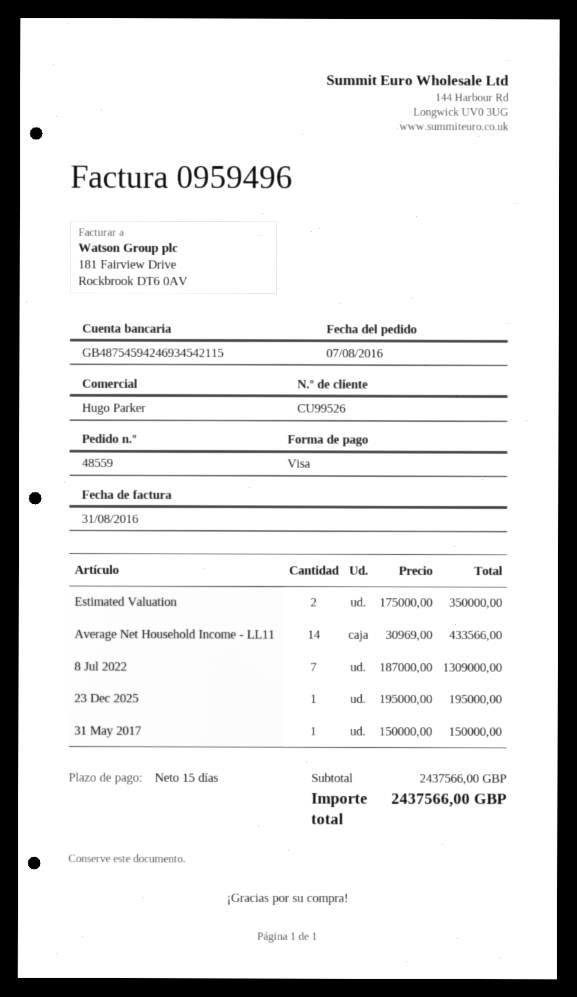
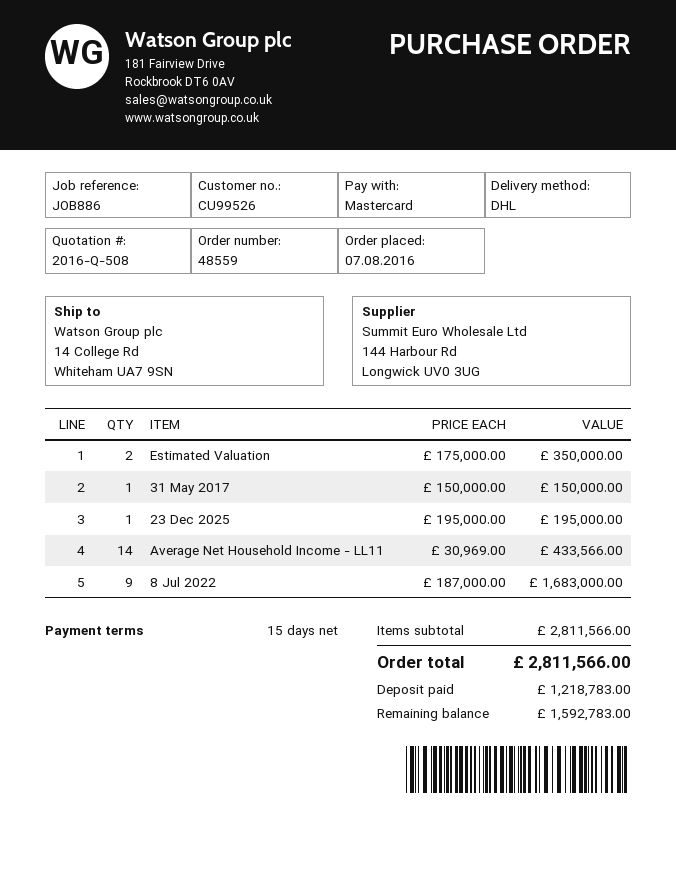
payment method: Visa -> Mastercard
8 Jul 2022: 7 x 187000.00 = 1309000.00 -> 9 x 187000.00 = 1683000.00
subtotal: 2437566.00 -> 2811566.00
total: 2437566.00 -> 2811566.00

